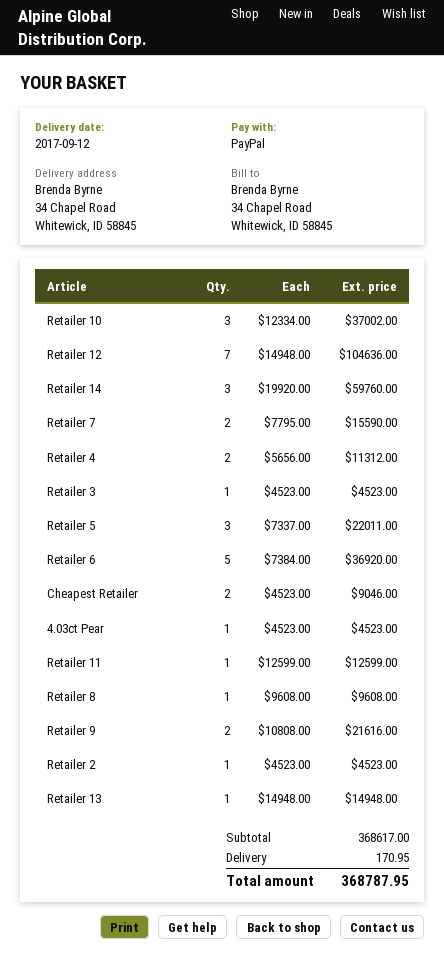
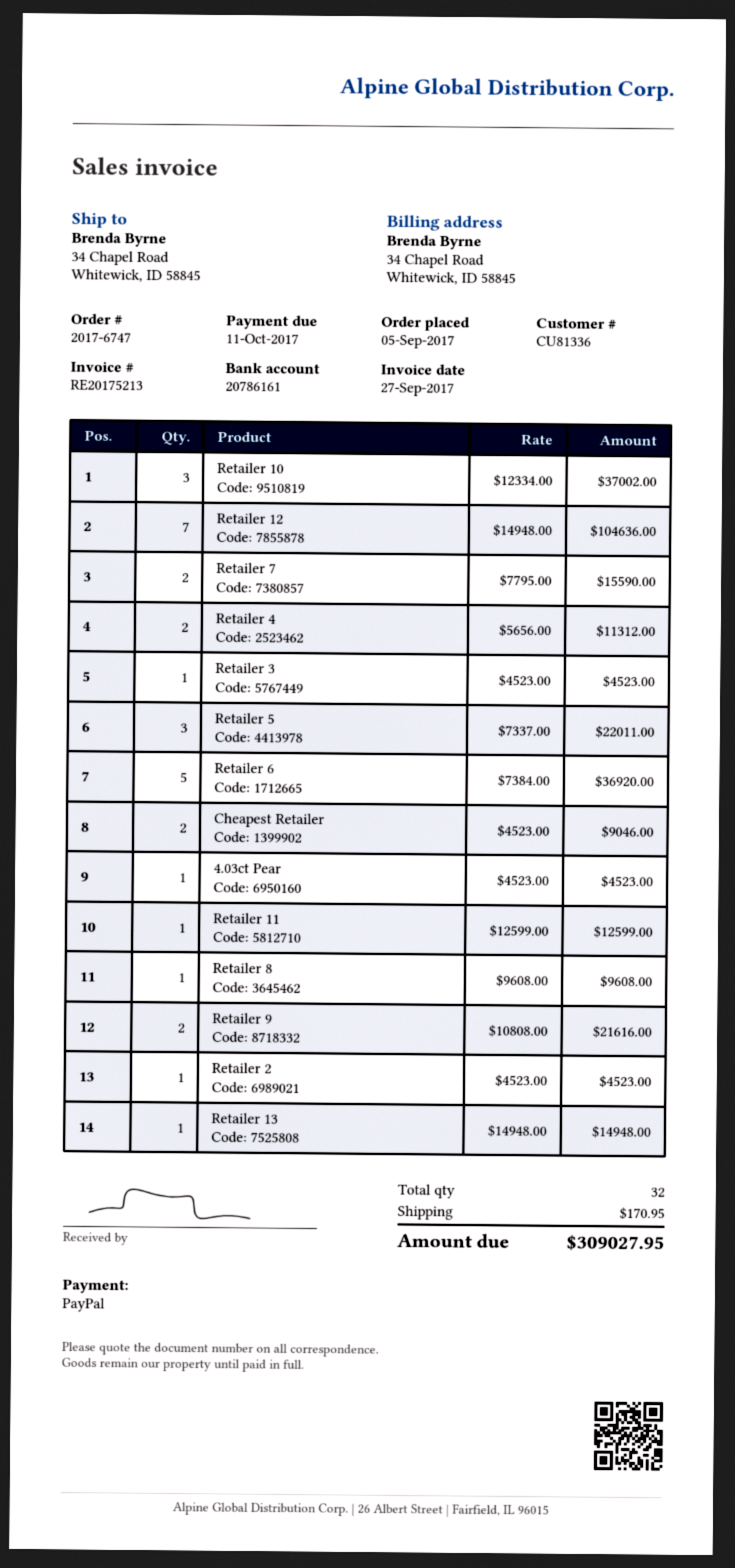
Retailer 14: 3 x 19920.00 = 59760.00 -> none
total: 368787.95 -> 309027.95

